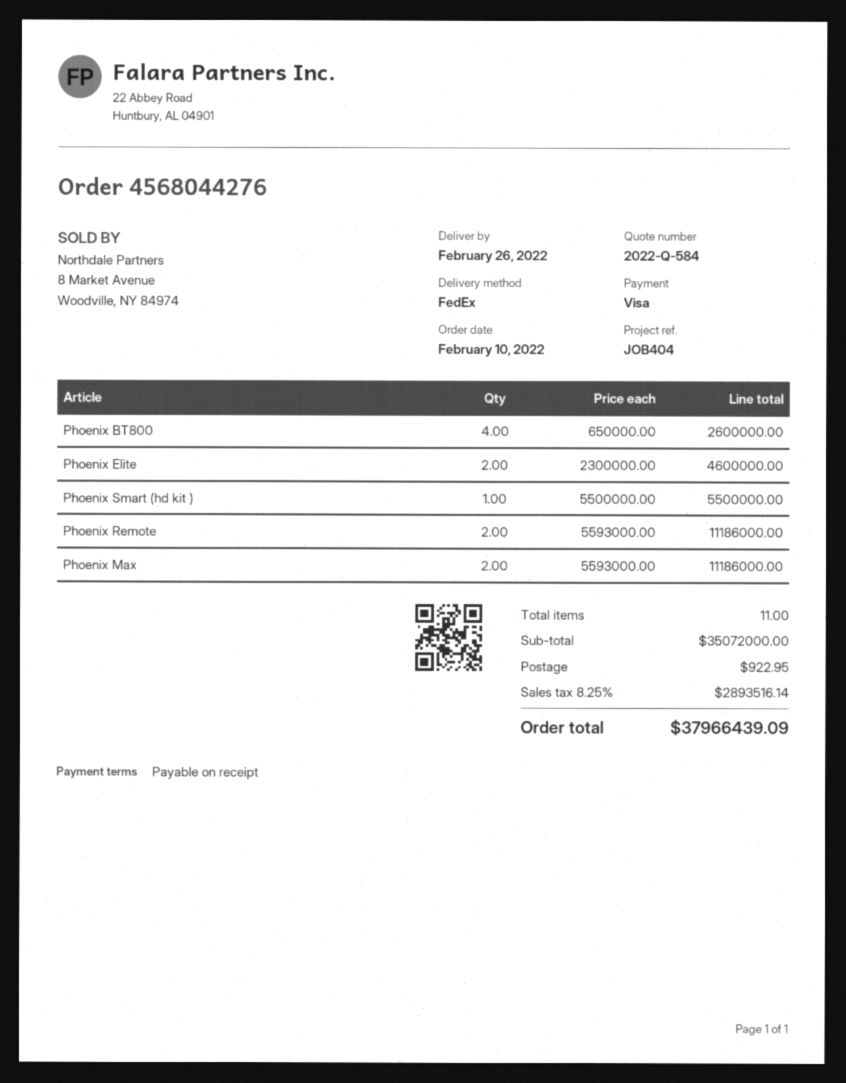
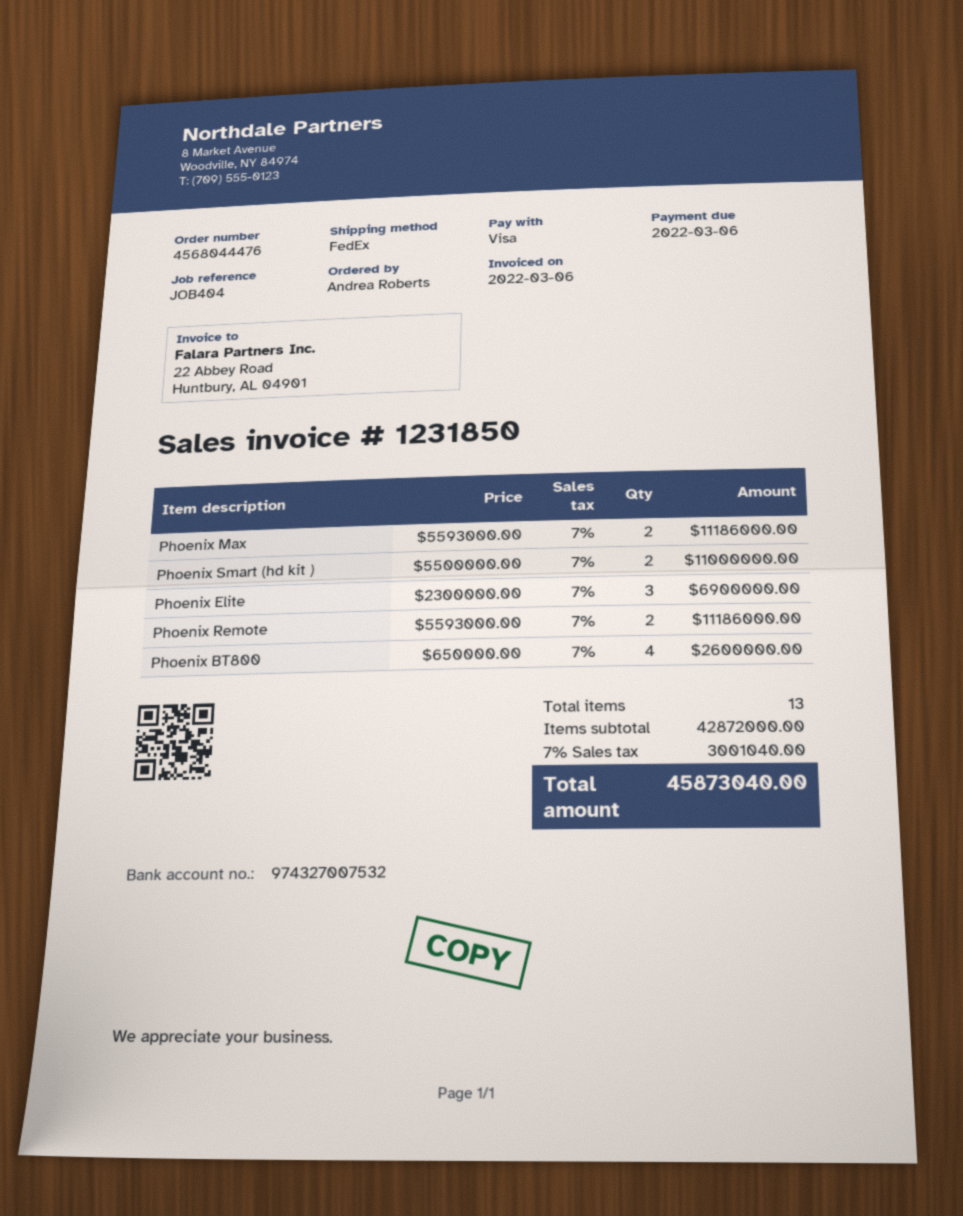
order number: 4568044276 -> 4568044476
Phoenix Elite: 2 x 2300000.00 = 4600000.00 -> 3 x 2300000.00 = 6900000.00
Phoenix Smart (hd kit ): 1 x 5500000.00 = 5500000.00 -> 2 x 5500000.00 = 11000000.00
total quantity: 11 -> 13
subtotal: 35072000.00 -> 42872000.00
shipping: 922.95 -> none
tax: 8.25% = 2893516.14 -> 7% = 3001040.00
total: 37966439.09 -> 45873040.00

